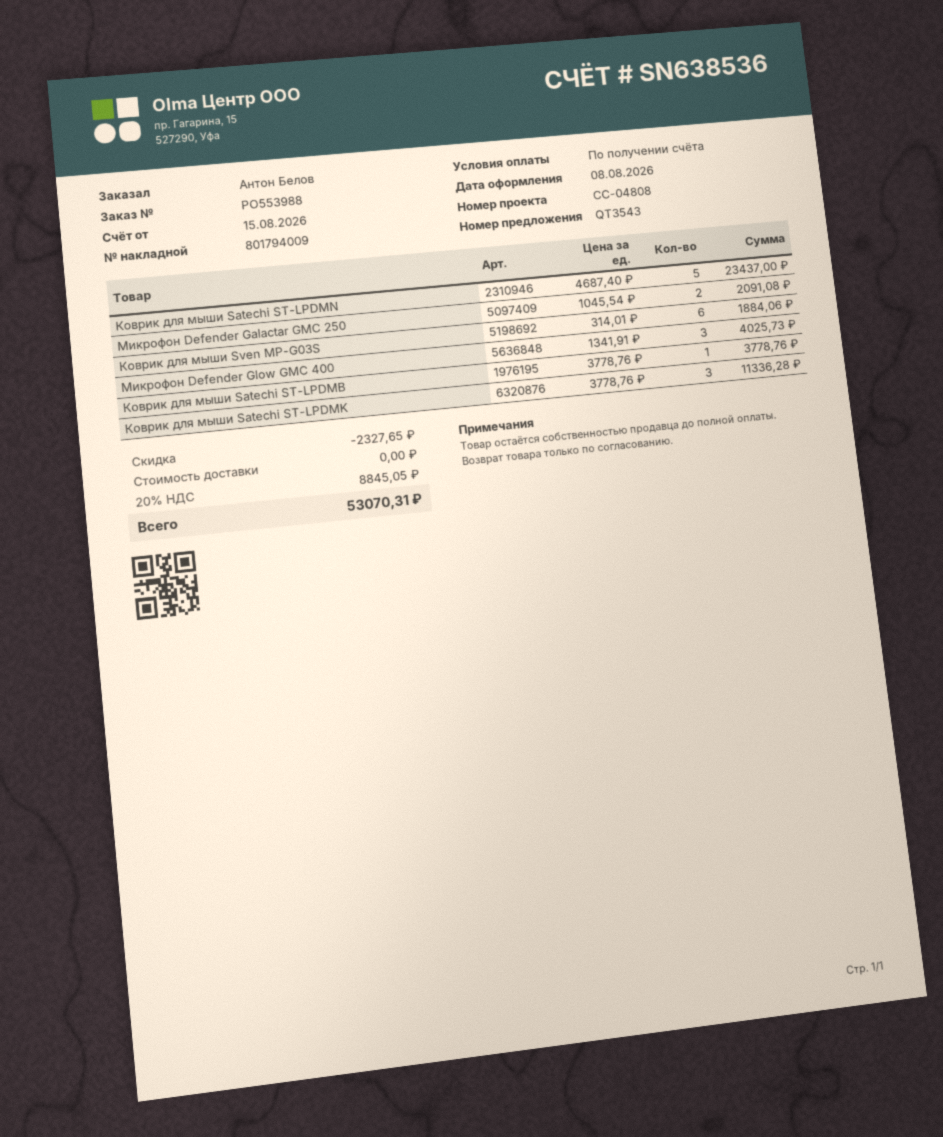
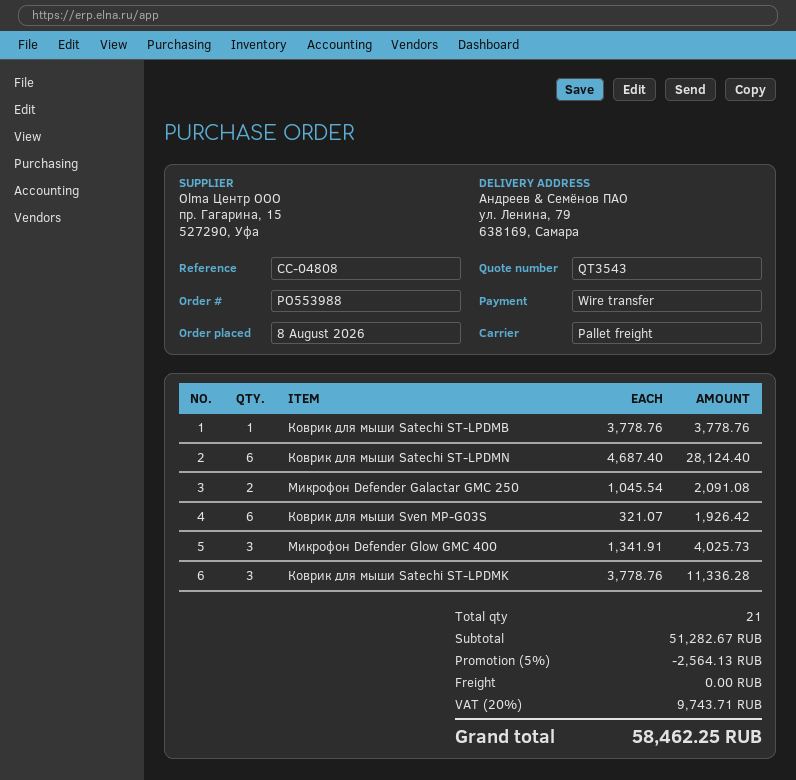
Коврик для мыши Satechi ST-LPDMN: 5 x 4687.40 = 23437.00 -> 6 x 4687.40 = 28124.40
Коврик для мыши Sven MP-G03S: 6 x 314.01 = 1884.06 -> 6 x 321.07 = 1926.42
discount: 2327.65 -> 2564.13
tax: 20% = 8845.05 -> 20% = 9743.71
total: 53070.31 -> 58462.25

